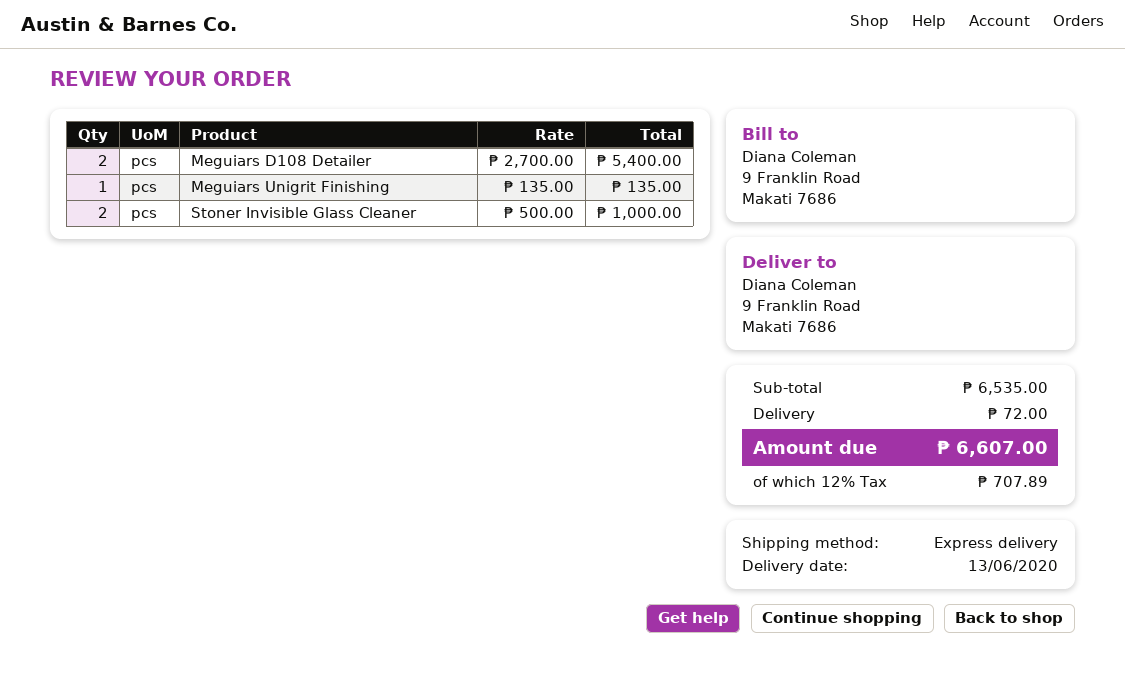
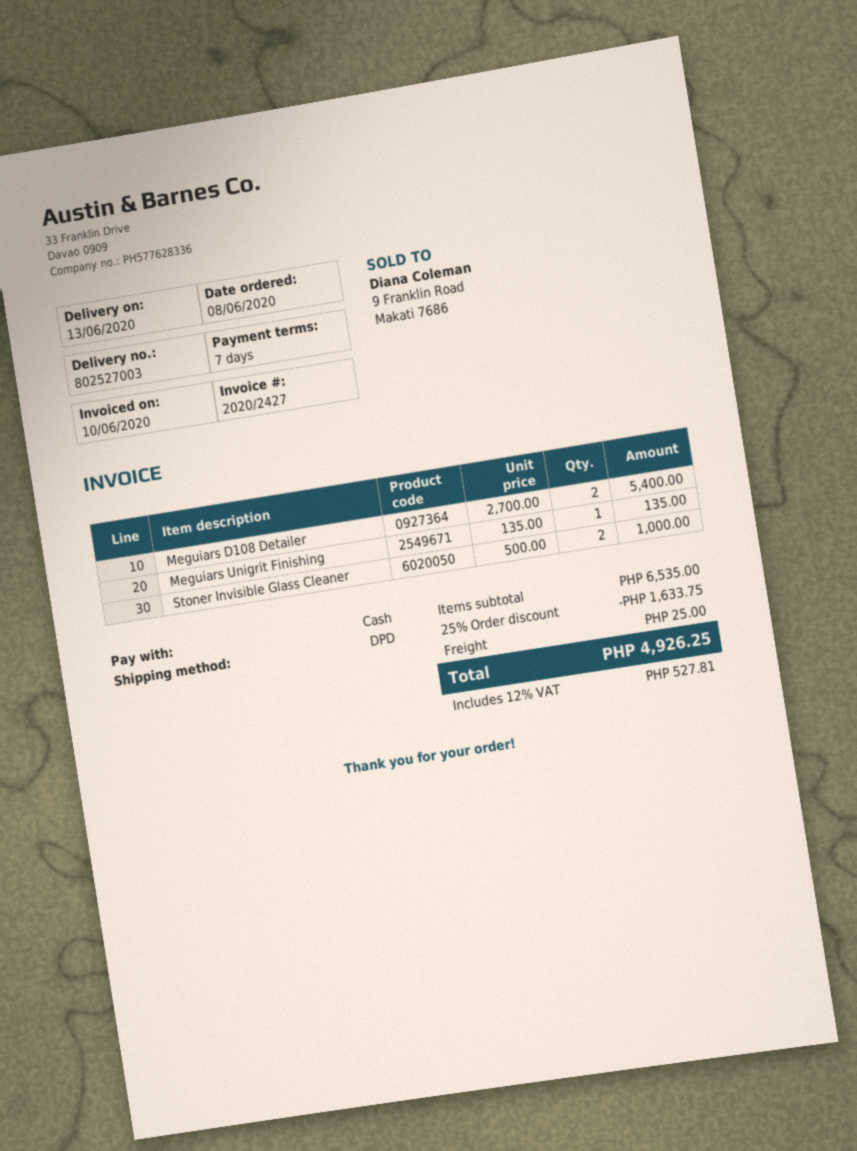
shipping method: express -> DPD
discount: none -> 25% = 1633.75
shipping: 72.00 -> 25.00
tax: 12% = 707.89 -> 12% = 527.81
total: 6607.00 -> 4926.25

